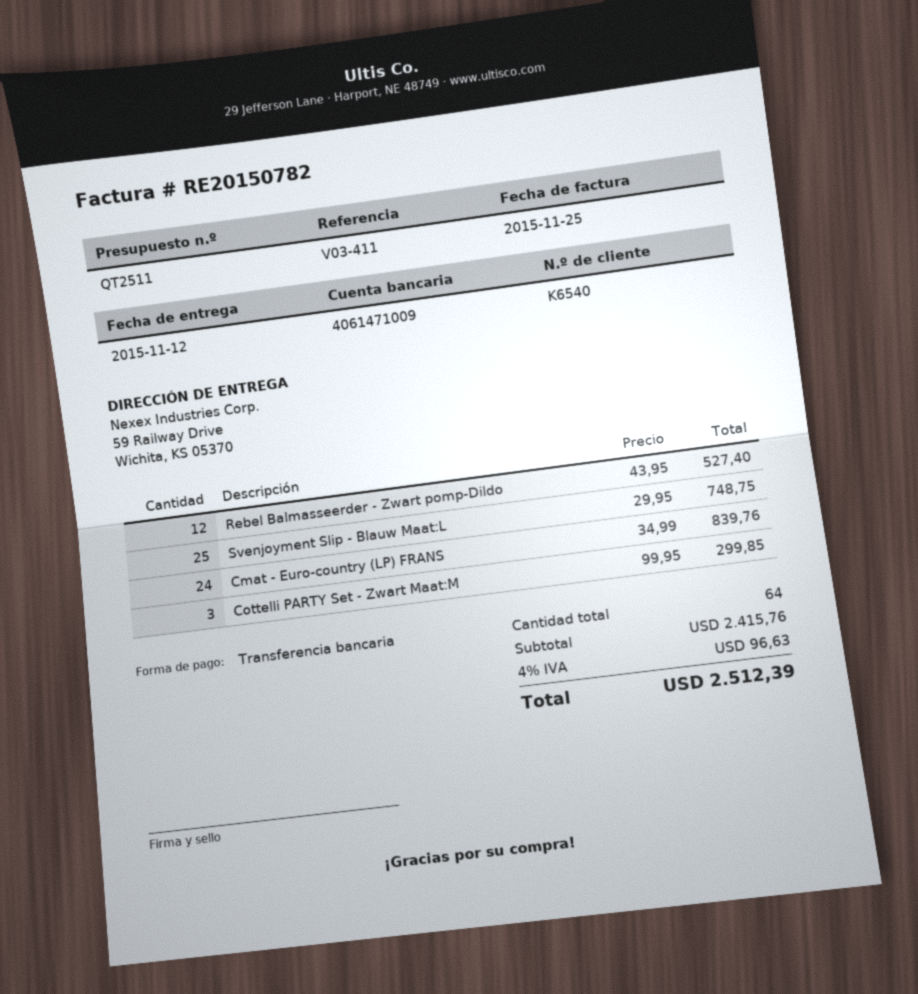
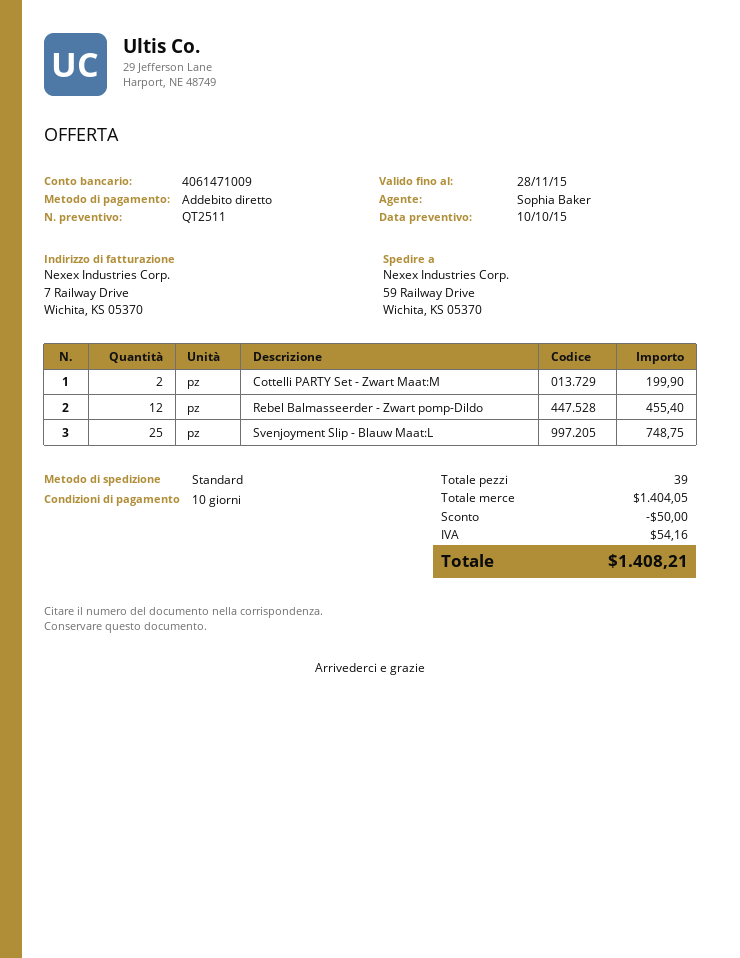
payment method: bank transfer -> direct debit
Rebel Balmasseerder - Zwart pomp-Dildo: 12 for 527.40 -> 12 for 455.40
Cmat - Euro-country (LP) FRANS: 24 for 839.76 -> none
Cottelli PARTY Set - Zwart Maat:M: 3 for 299.85 -> 2 for 199.90
total quantity: 64 -> 39
subtotal: 2415.76 -> 1404.05
discount: none -> 50.00
tax: 96.63 -> 54.16
total: 2512.39 -> 1408.21

